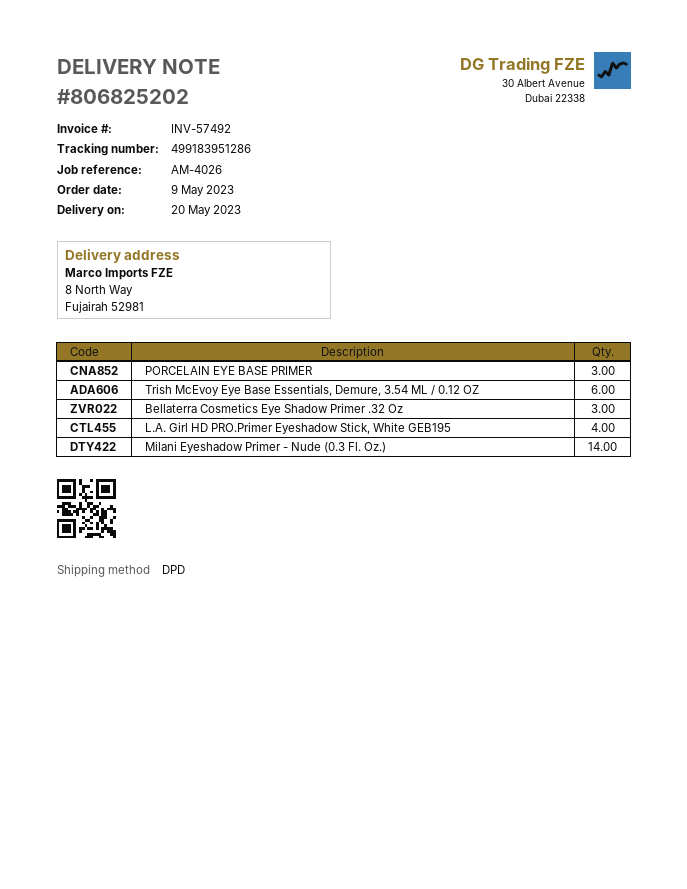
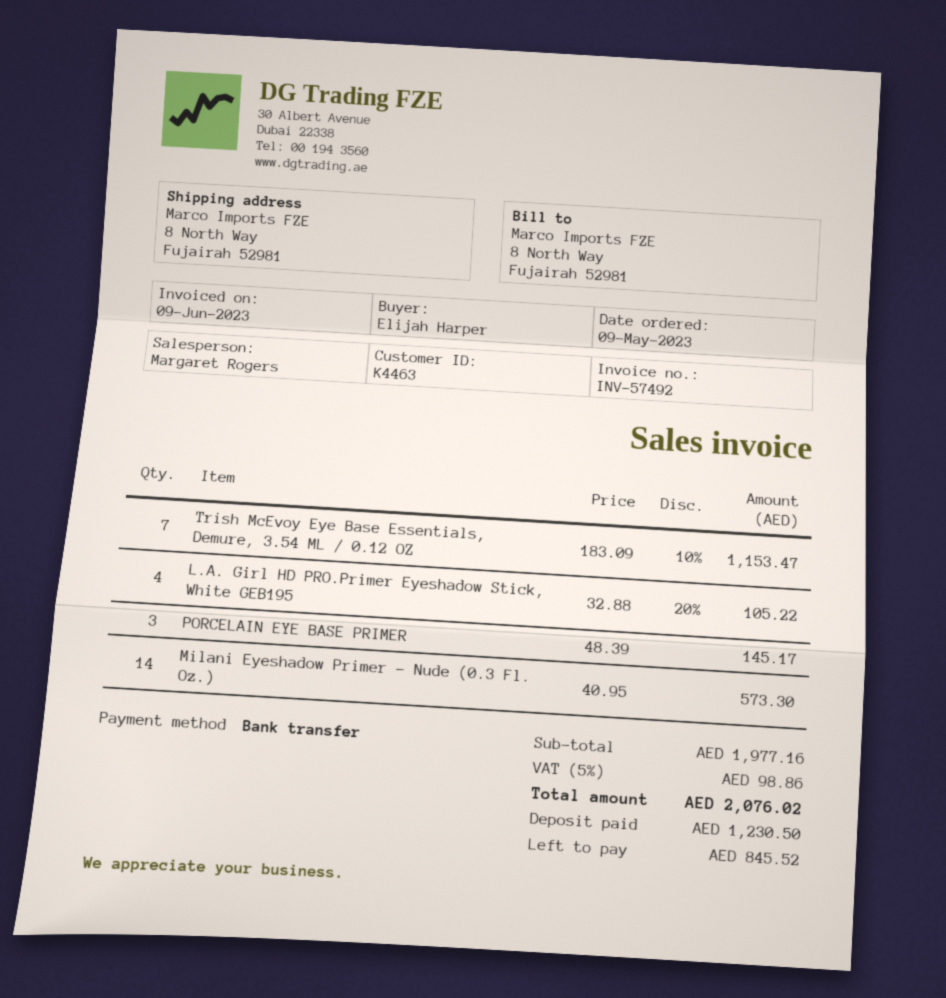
Trish McEvoy Eye Base Essentials, Demure, 3.54 ML / 0.12 OZ: 6 -> 7
Bellaterra Cosmetics Eye Shadow Primer .32 Oz: 3 -> none

